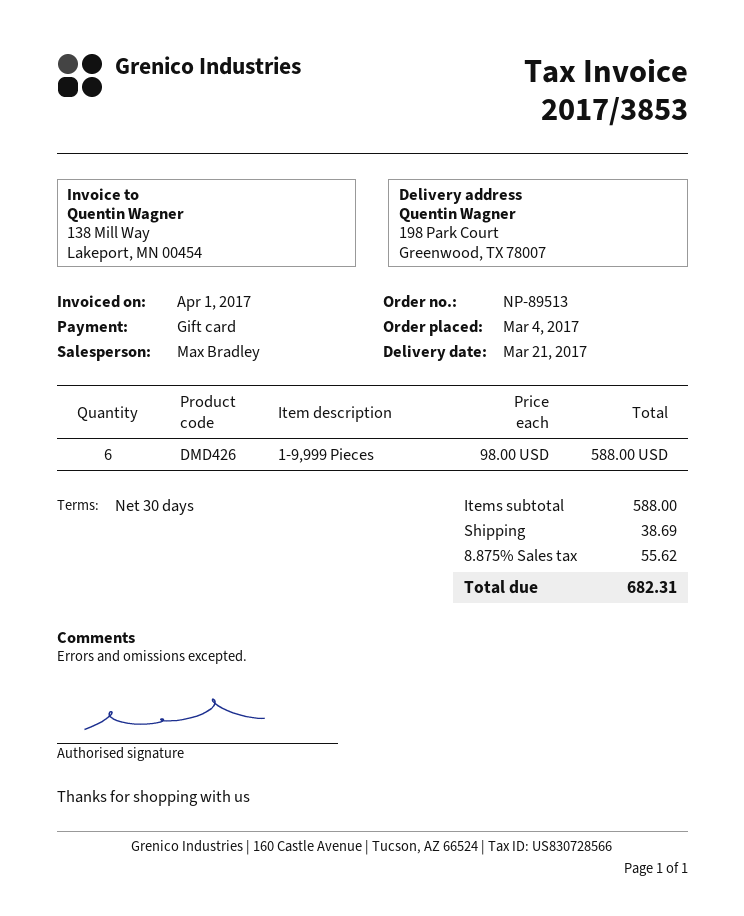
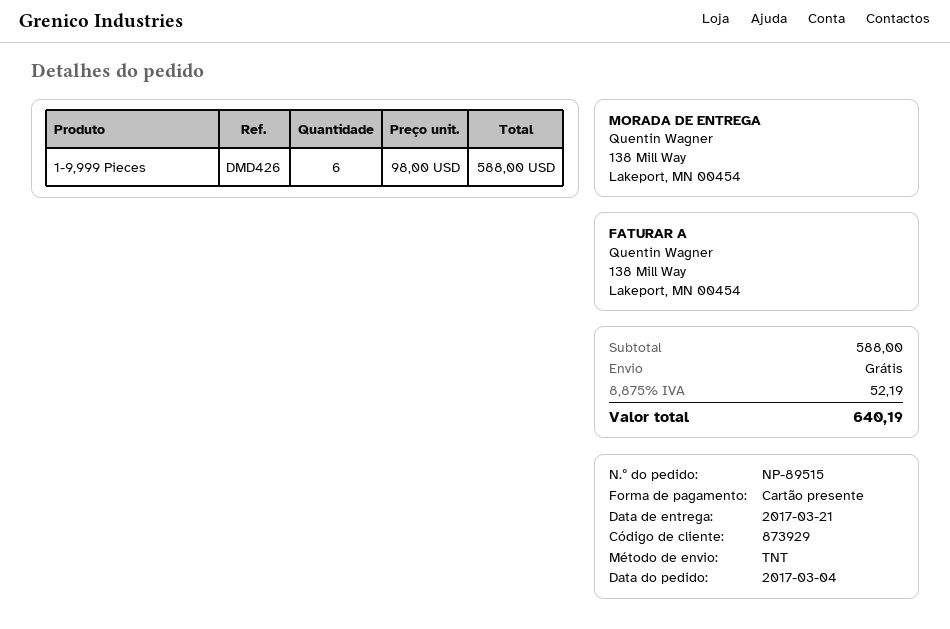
order number: NP-89513 -> NP-89515
ship to: 198 Park Court, Greenwood, TX 78007 -> 138 Mill Way, Lakeport, MN 00454
shipping: 38.69 -> 0.00
tax: 8.875% = 55.62 -> 8.875% = 52.19
total: 682.31 -> 640.19

